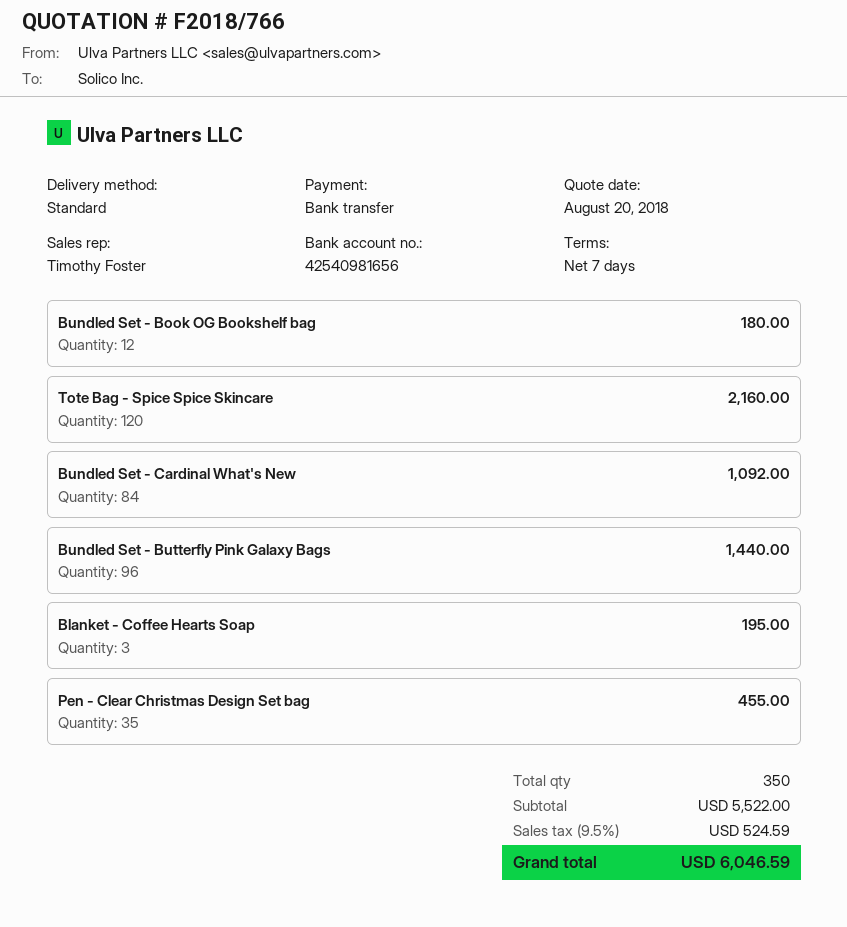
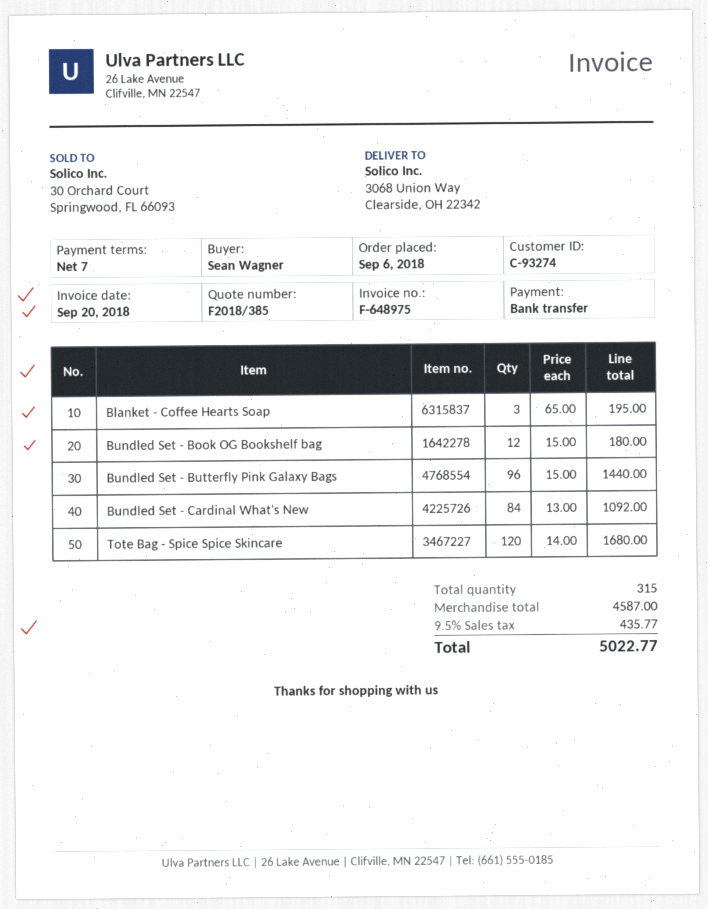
quote number: F2018/766 -> F2018/385
Tote Bag - Spice Spice Skincare: 120 for 2160.00 -> 120 for 1680.00
Pen - Clear Christmas Design Set bag: 35 for 455.00 -> none
total quantity: 350 -> 315
subtotal: 5522.00 -> 4587.00
tax: 9.5% = 524.59 -> 9.5% = 435.77
total: 6046.59 -> 5022.77

